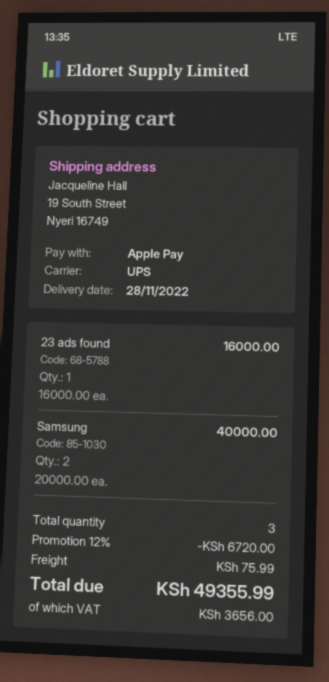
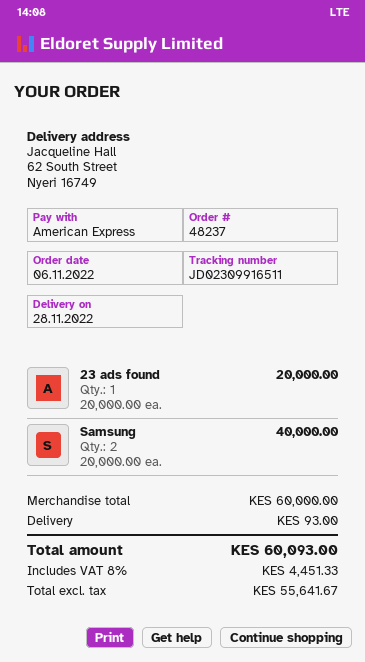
payment method: Apple Pay -> American Express
ship to: 19 South Street, Nyeri 16749 -> 62 South Street, Nyeri 16749
23 ads found: 1 x 16000.00 = 16000.00 -> 1 x 20000.00 = 20000.00
discount: 12% = 6720.00 -> none
shipping: 75.99 -> 93.00
tax: 3656.00 -> 4451.33
total: 49355.99 -> 60093.00

